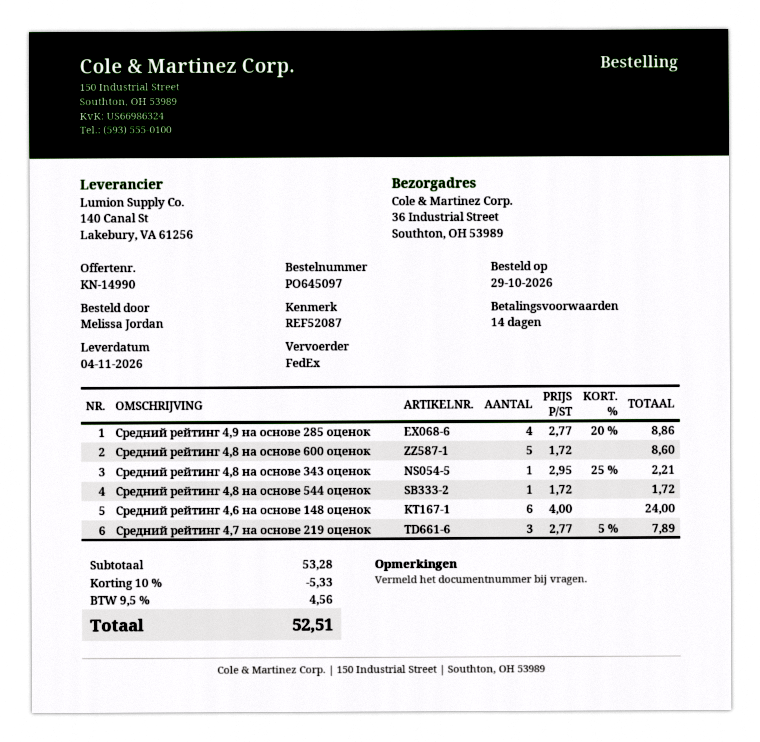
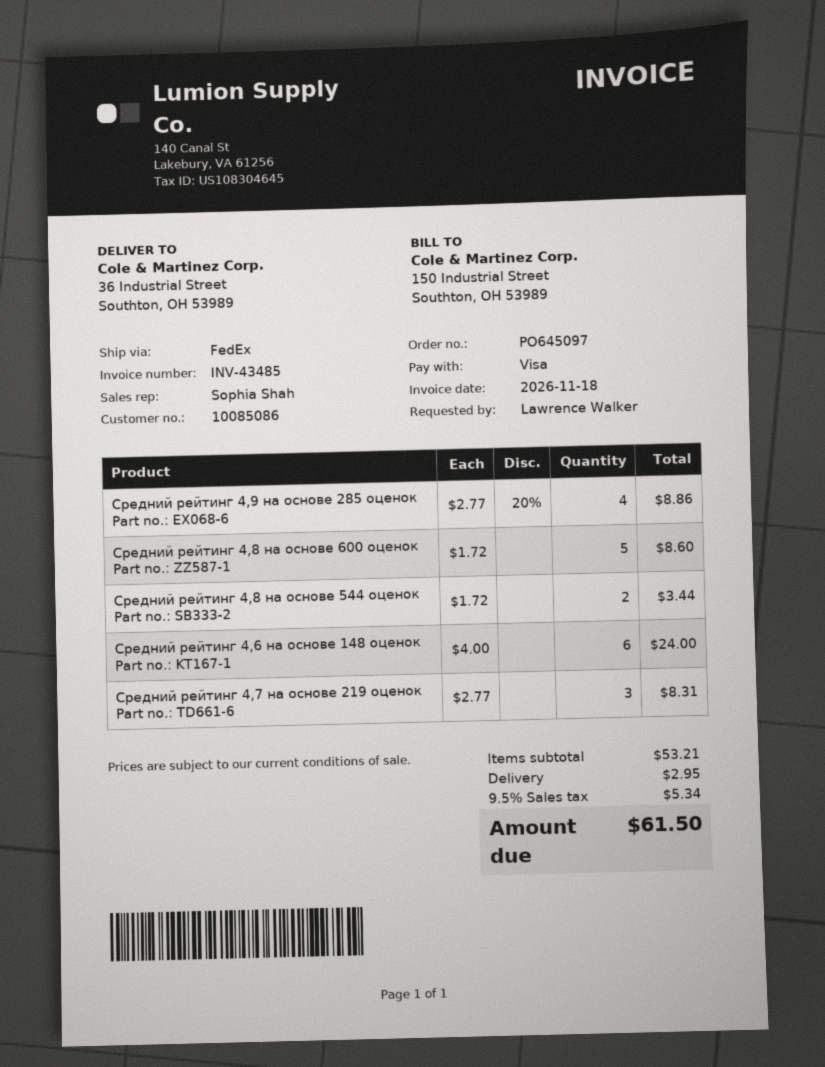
ordered by: Melissa Jordan -> Lawrence Walker
Средний рейтинг 4,8 на основе 343 оценок: 1 x 2.95 - 25% = 2.21 -> none
Средний рейтинг 4,8 на основе 544 оценок: 1 x 1.72 = 1.72 -> 2 x 1.72 = 3.44
Средний рейтинг 4,7 на основе 219 оценок: 3 x 2.77 - 5% = 7.89 -> 3 x 2.77 = 8.31
subtotal: 53.28 -> 53.21
discount: 10% = 5.33 -> none
shipping: none -> 2.95
tax: 9.5% = 4.56 -> 9.5% = 5.34
total: 52.51 -> 61.50

